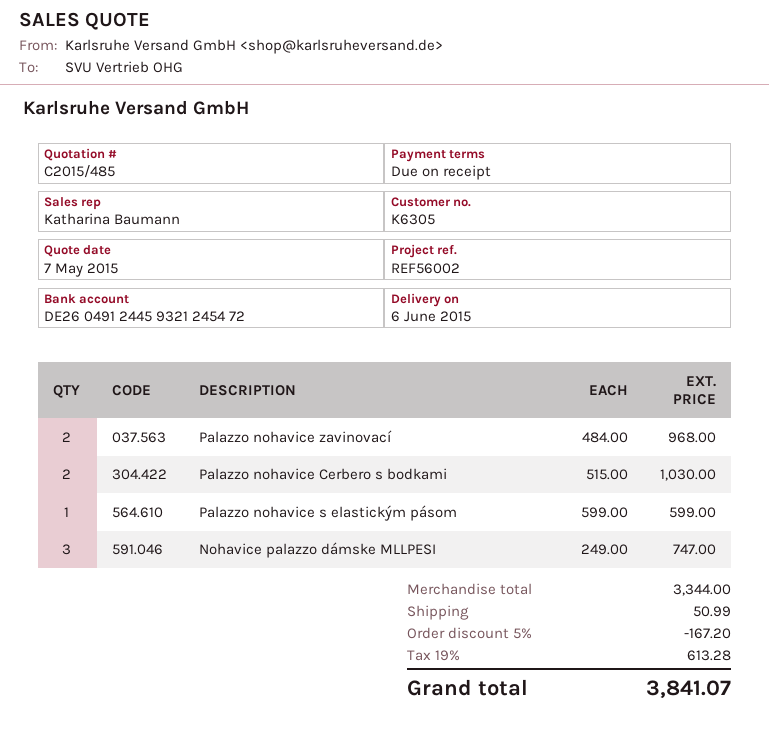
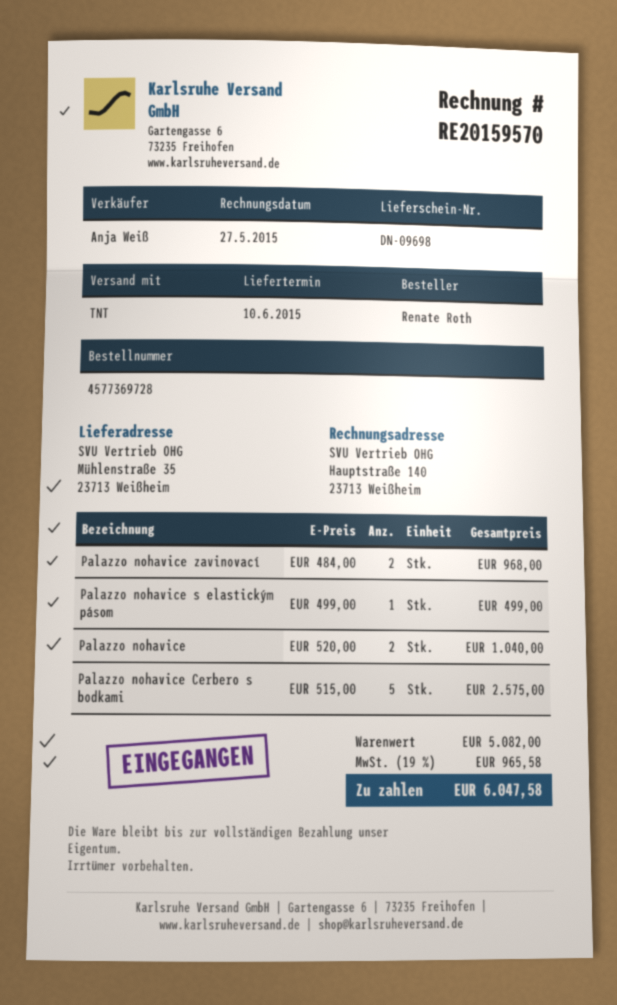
delivery date: 2015-06-06 -> 2015-06-10
sales rep: Katharina Baumann -> Anja Weiß
Palazzo nohavice Cerbero s bodkami: 2 x 515.00 = 1030.00 -> 5 x 515.00 = 2575.00
Palazzo nohavice s elastickým pásom: 1 x 599.00 = 599.00 -> 1 x 499.00 = 499.00
Nohavice palazzo dámske MLLPESI: 3 x 249.00 = 747.00 -> none
Palazzo nohavice: none -> 2 x 520.00 = 1040.00
subtotal: 3344.00 -> 5082.00
discount: 5% = 167.20 -> none
shipping: 50.99 -> none
tax: 19% = 613.28 -> 19% = 965.58
total: 3841.07 -> 6047.58

